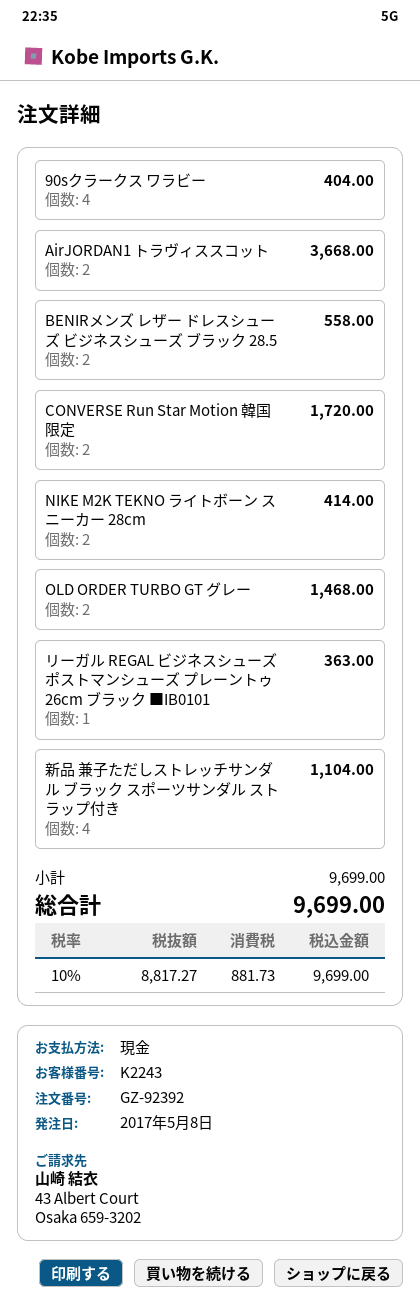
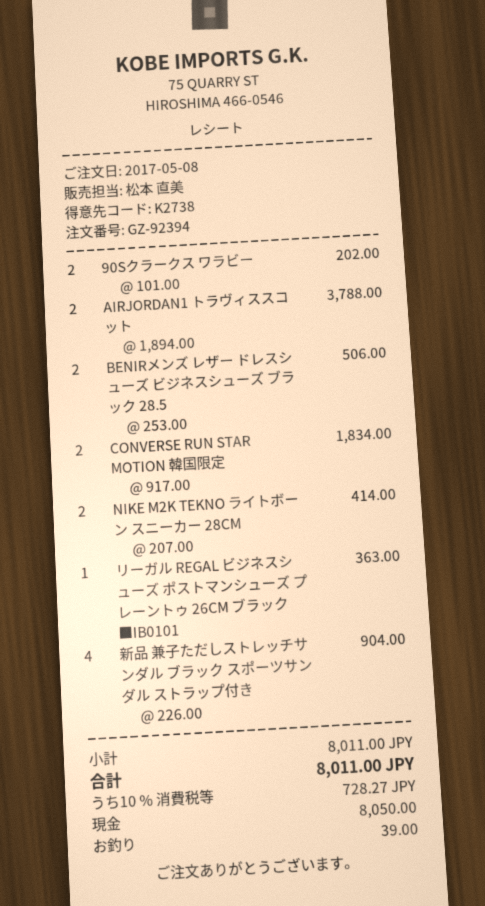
order number: GZ-92392 -> GZ-92394
customer number: K2243 -> K2738
90sクラークス ワラビー: 4 for 404.00 -> 2 for 202.00
AirJORDAN1 トラヴィススコット: 2 for 3668.00 -> 2 for 3788.00
BENIRメンズ レザー ドレスシューズ ビジネスシューズ ブラック 28.5: 2 for 558.00 -> 2 for 506.00
CONVERSE Run Star Motion 韓国限定: 2 for 1720.00 -> 2 for 1834.00
OLD ORDER TURBO GT グレー: 2 for 1468.00 -> none
新品 兼子ただしストレッチサンダル ブラック スポーツサンダル ストラップ付き: 4 for 1104.00 -> 4 for 904.00
subtotal: 9699.00 -> 8011.00
tax: 10% = 881.73 -> 10% = 728.27
total: 9699.00 -> 8011.00

